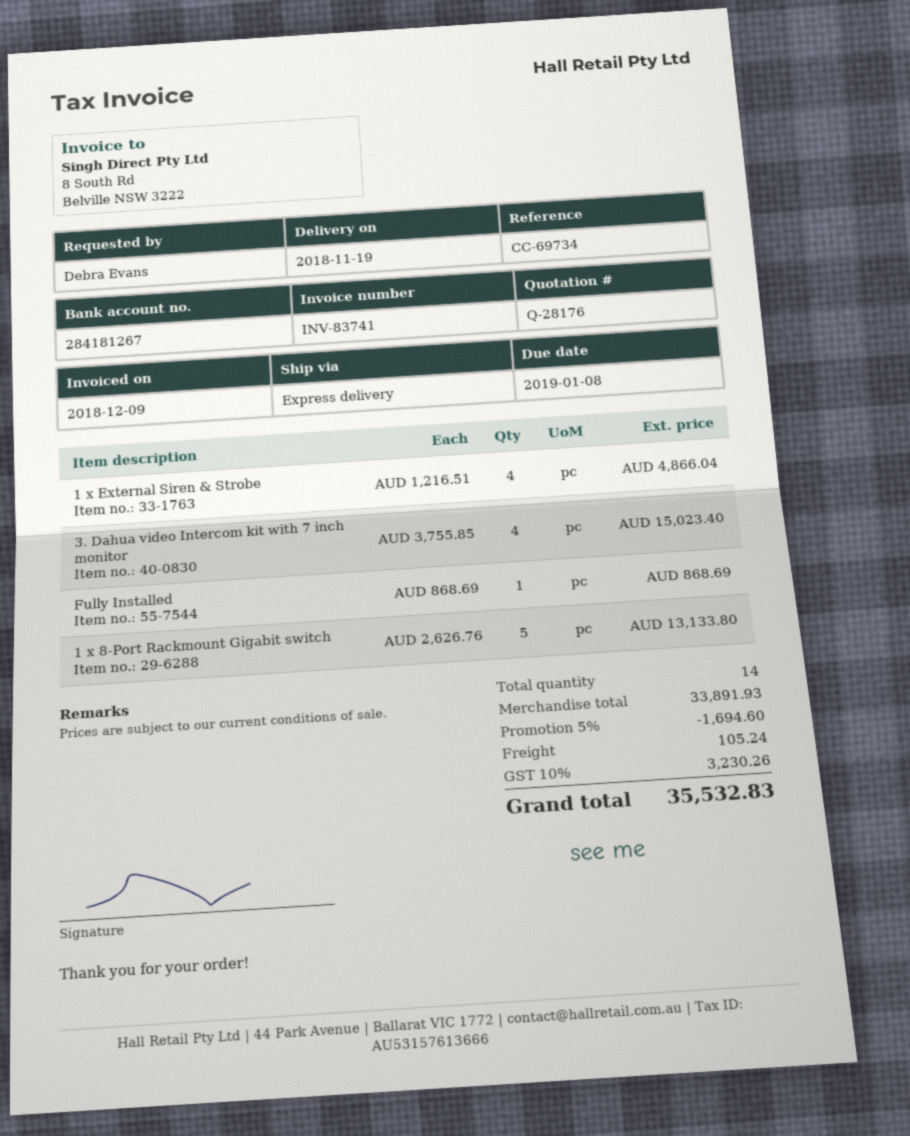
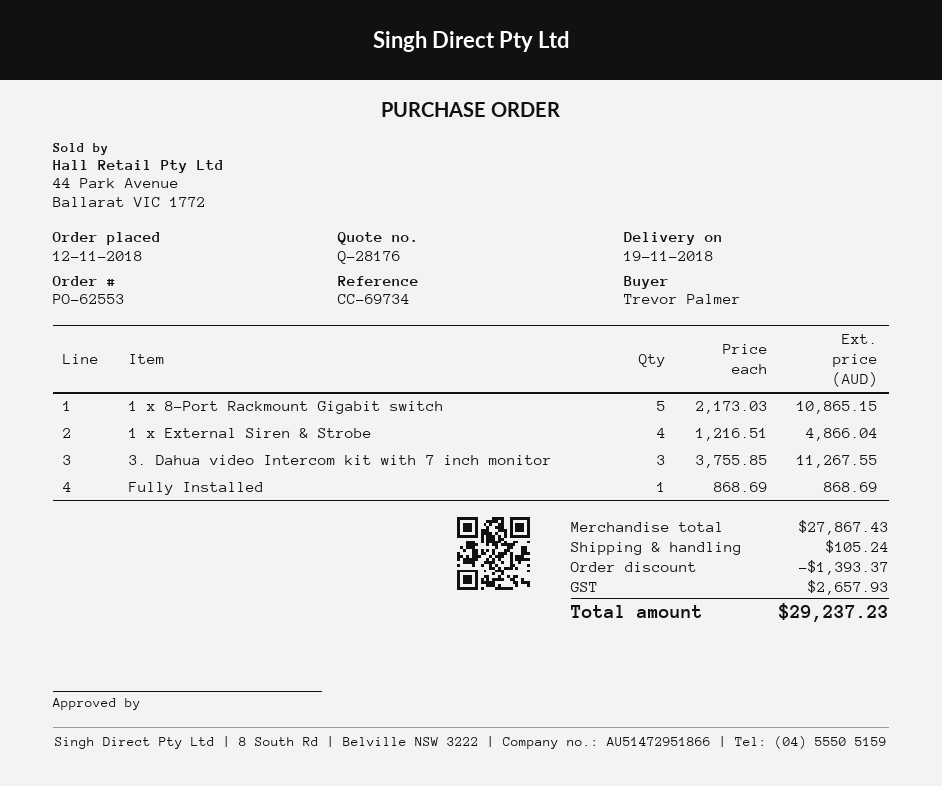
ordered by: Debra Evans -> Trevor Palmer
3. Dahua video Intercom kit with 7 inch monitor: 4 x 3755.85 = 15023.40 -> 3 x 3755.85 = 11267.55
1 x 8-Port Rackmount Gigabit switch: 5 x 2626.76 = 13133.80 -> 5 x 2173.03 = 10865.15
subtotal: 33891.93 -> 27867.43
discount: 1694.60 -> 1393.37
tax: 3230.26 -> 2657.93
total: 35532.83 -> 29237.23

